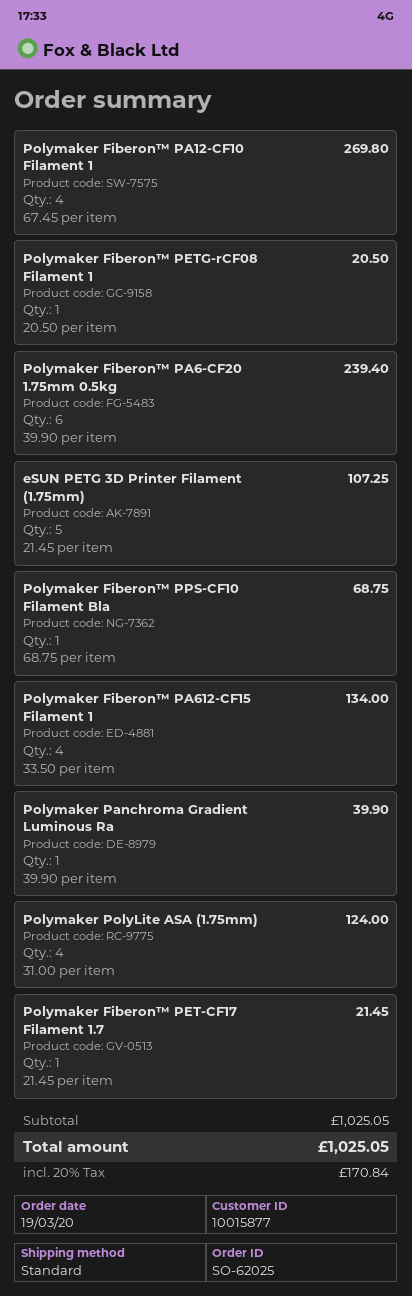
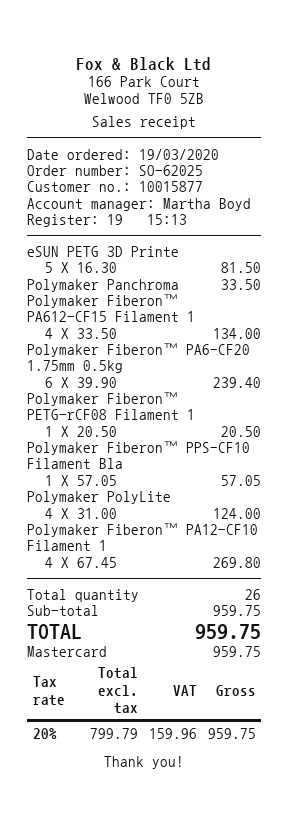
eSUN PETG 3D Printer Filament (1.75mm): 5 x 21.45 = 107.25 -> 5 x 16.30 = 81.50
Polymaker Fiberon™ PPS-CF10 Filament Bla: 1 x 68.75 = 68.75 -> 1 x 57.05 = 57.05
Polymaker Panchroma Gradient Luminous Ra: 1 x 39.90 = 39.90 -> 1 x 33.50 = 33.50
Polymaker Fiberon™ PET-CF17 Filament 1.7: 1 x 21.45 = 21.45 -> none
subtotal: 1025.05 -> 959.75
tax: 20% = 170.84 -> 20% = 159.96
total: 1025.05 -> 959.75

